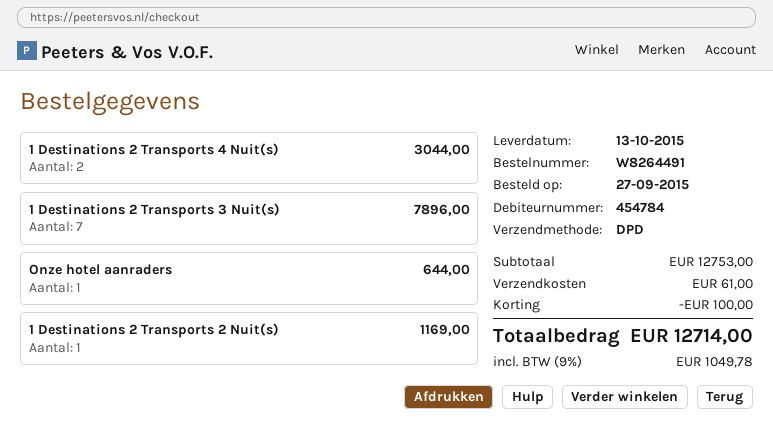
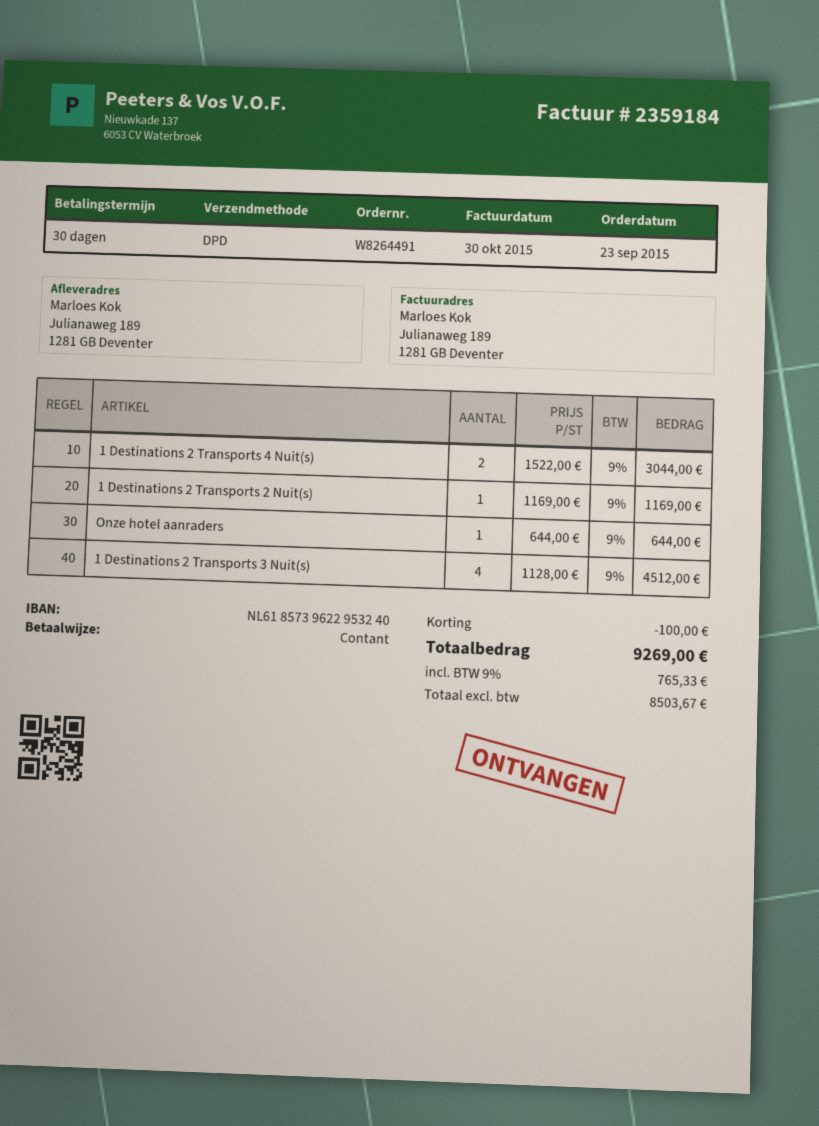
order date: 2015-09-27 -> 2015-09-23
1 Destinations 2 Transports 3 Nuit(s): 7 for 7896.00 -> 4 for 4512.00
shipping: 61.00 -> none
tax: 9% = 1049.78 -> 9% = 765.33
total: 12714.00 -> 9269.00

